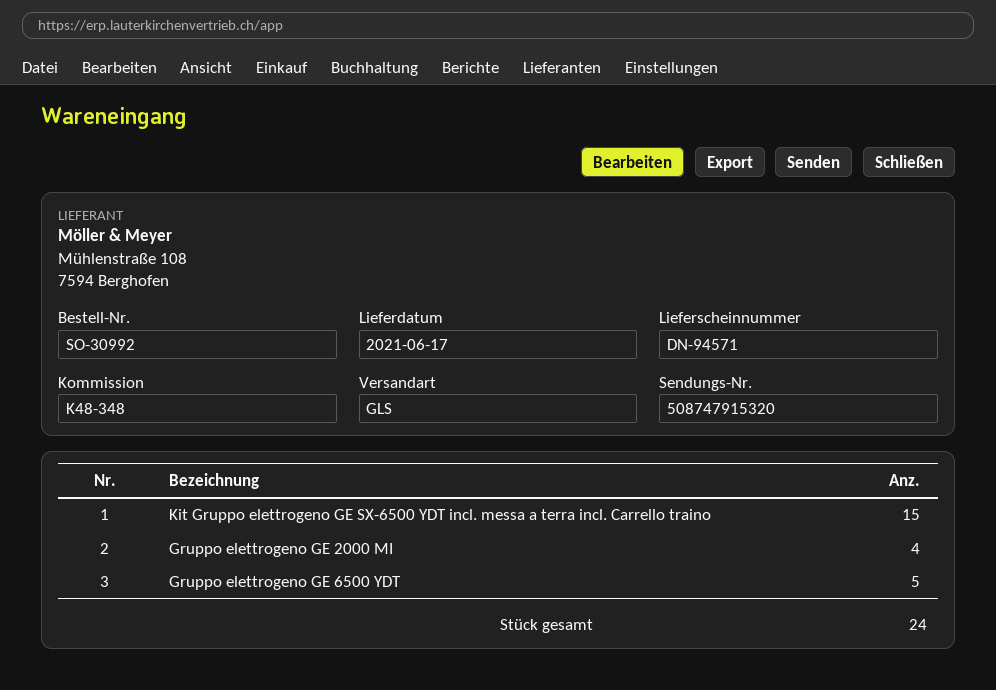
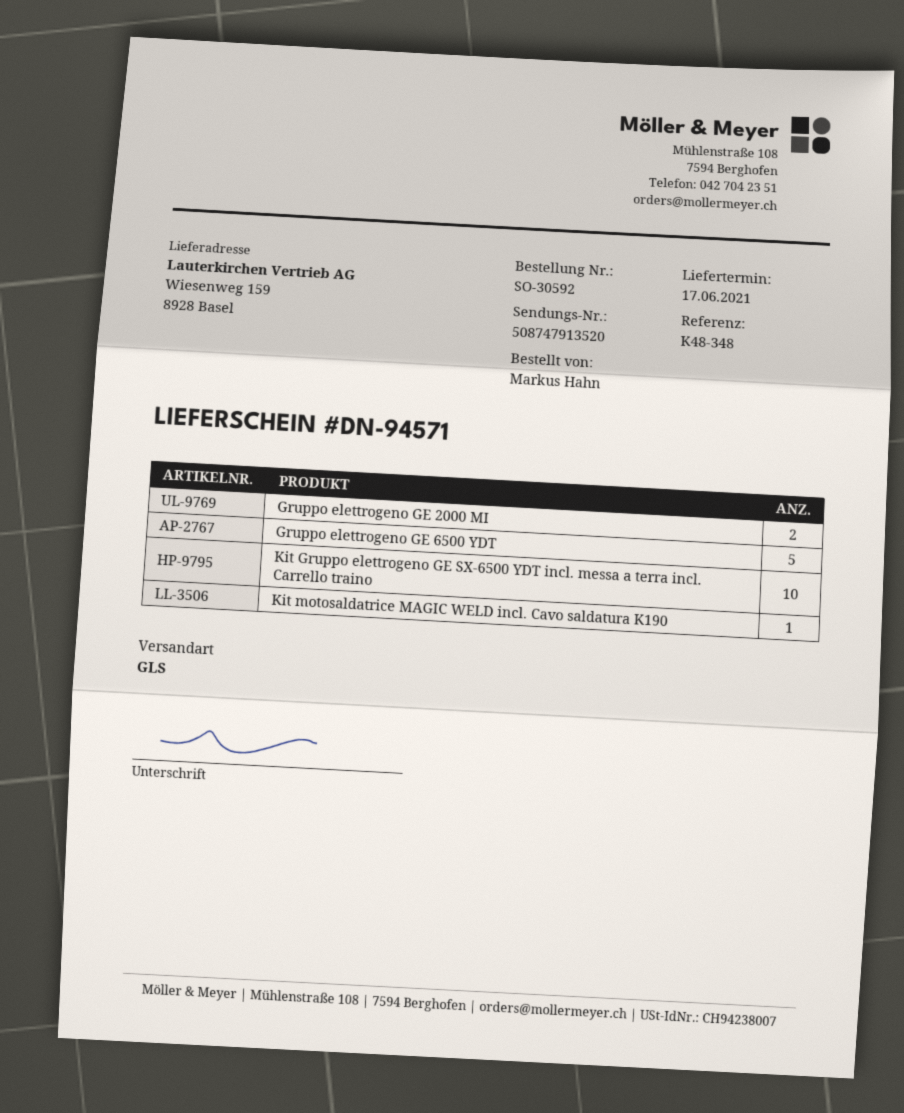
order number: SO-30992 -> SO-30592
tracking number: 508747915320 -> 508747913520
Kit Gruppo elettrogeno GE SX-6500 YDT incl. messa a terra incl. Carrello traino: 15 -> 10
Gruppo elettrogeno GE 2000 MI: 4 -> 2
Kit motosaldatrice MAGIC WELD incl. Cavo saldatura K190: none -> 1

